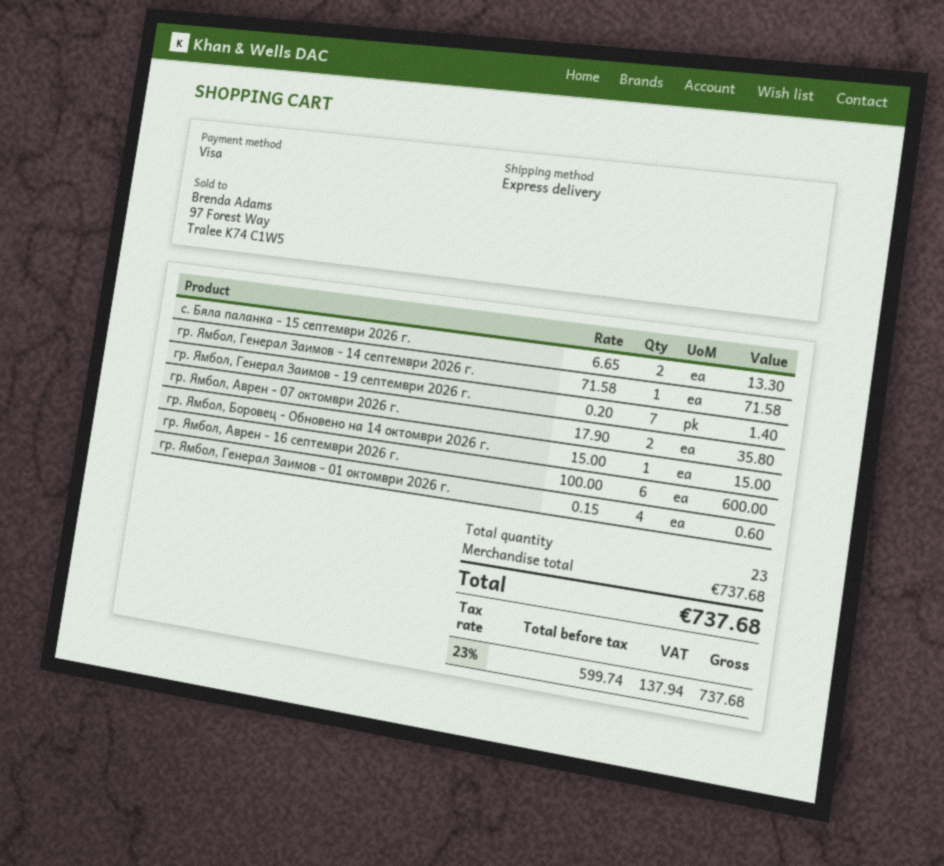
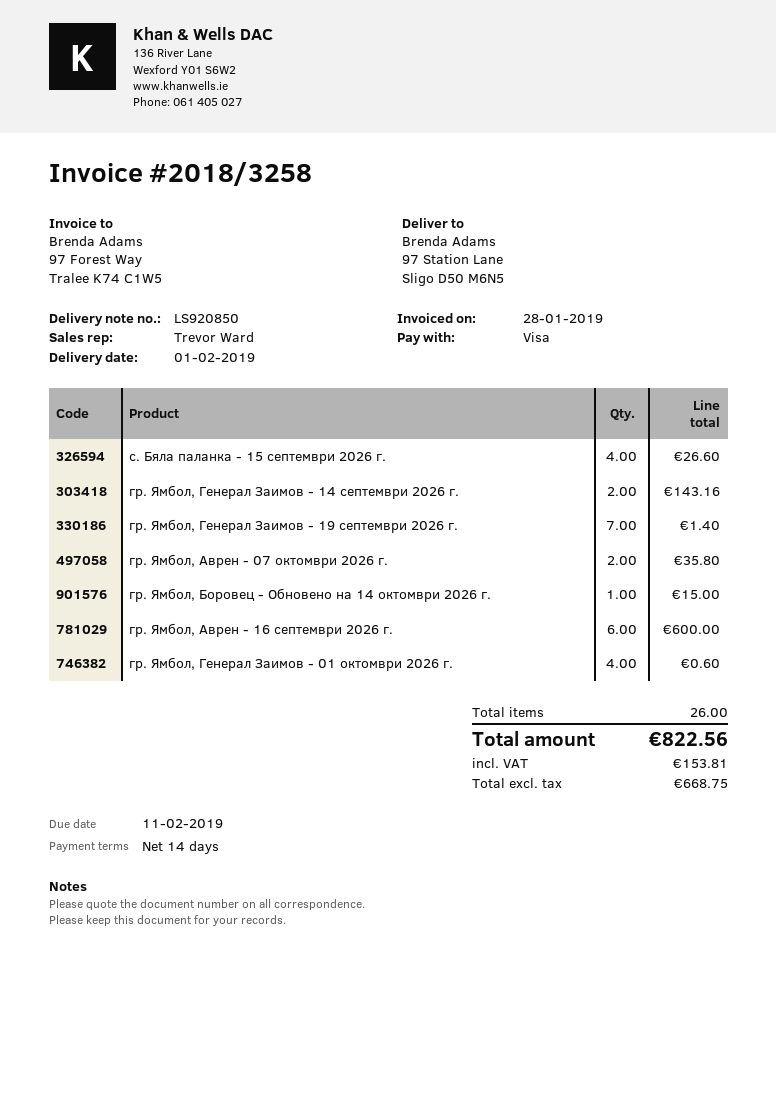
с. Бяла паланка - 15 септември 2026 г.: 2 for 13.30 -> 4 for 26.60
гр. Ямбол, Генерал Заимов - 14 септември 2026 г.: 1 for 71.58 -> 2 for 143.16
total quantity: 23 -> 26
net: 599.74 -> 668.75
tax: 137.94 -> 153.81
total: 737.68 -> 822.56

